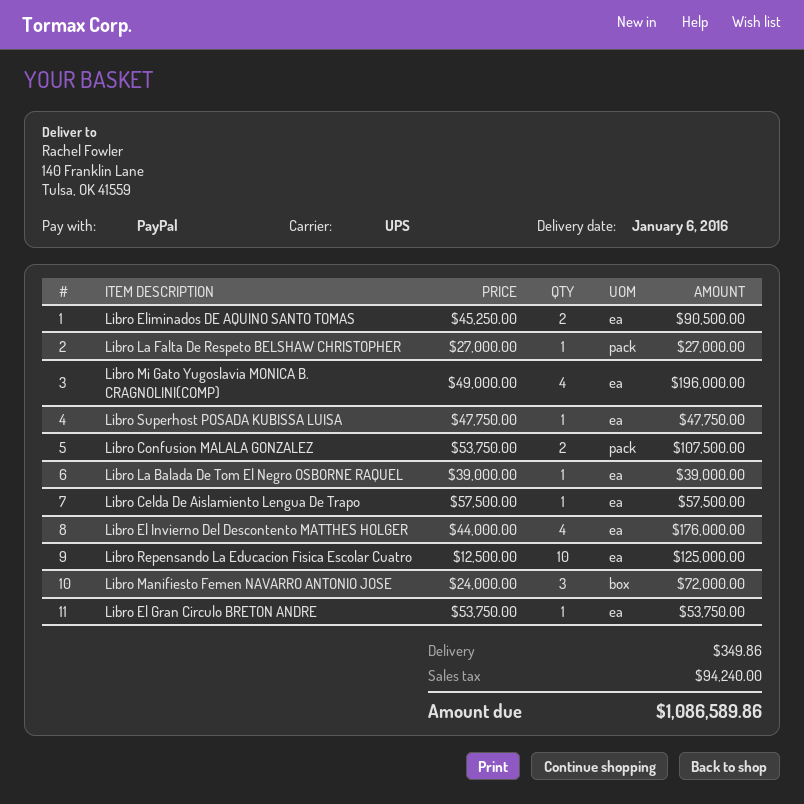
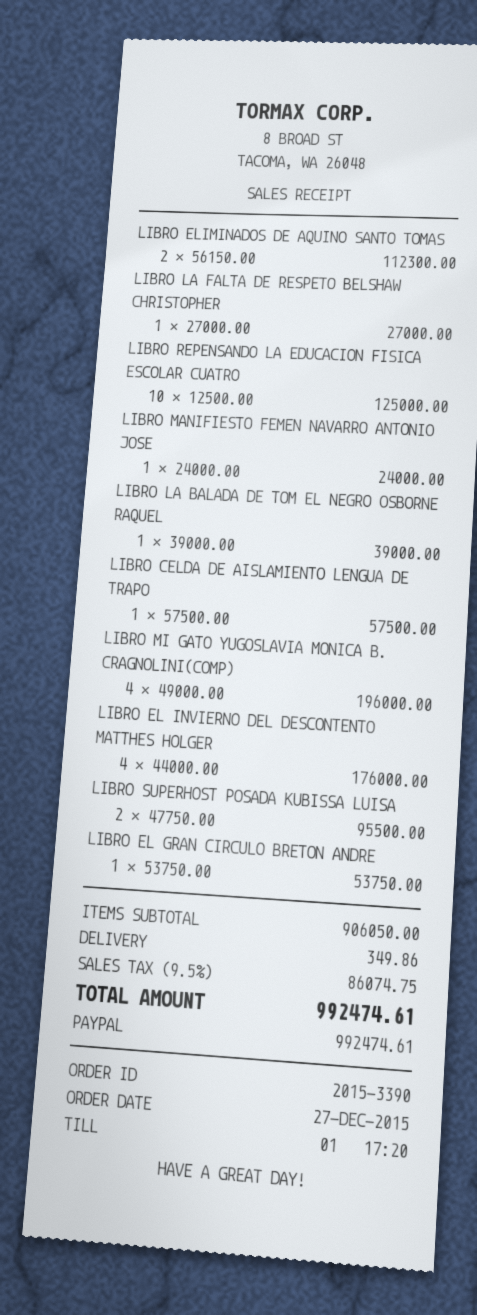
Libro Eliminados DE AQUINO SANTO TOMAS: 2 x 45250.00 = 90500.00 -> 2 x 56150.00 = 112300.00
Libro Superhost POSADA KUBISSA LUISA: 1 x 47750.00 = 47750.00 -> 2 x 47750.00 = 95500.00
Libro Confusion MALALA GONZALEZ: 2 x 53750.00 = 107500.00 -> none
Libro Manifiesto Femen NAVARRO ANTONIO JOSE: 3 x 24000.00 = 72000.00 -> 1 x 24000.00 = 24000.00
tax: 94240.00 -> 86074.75
total: 1086589.86 -> 992474.61

